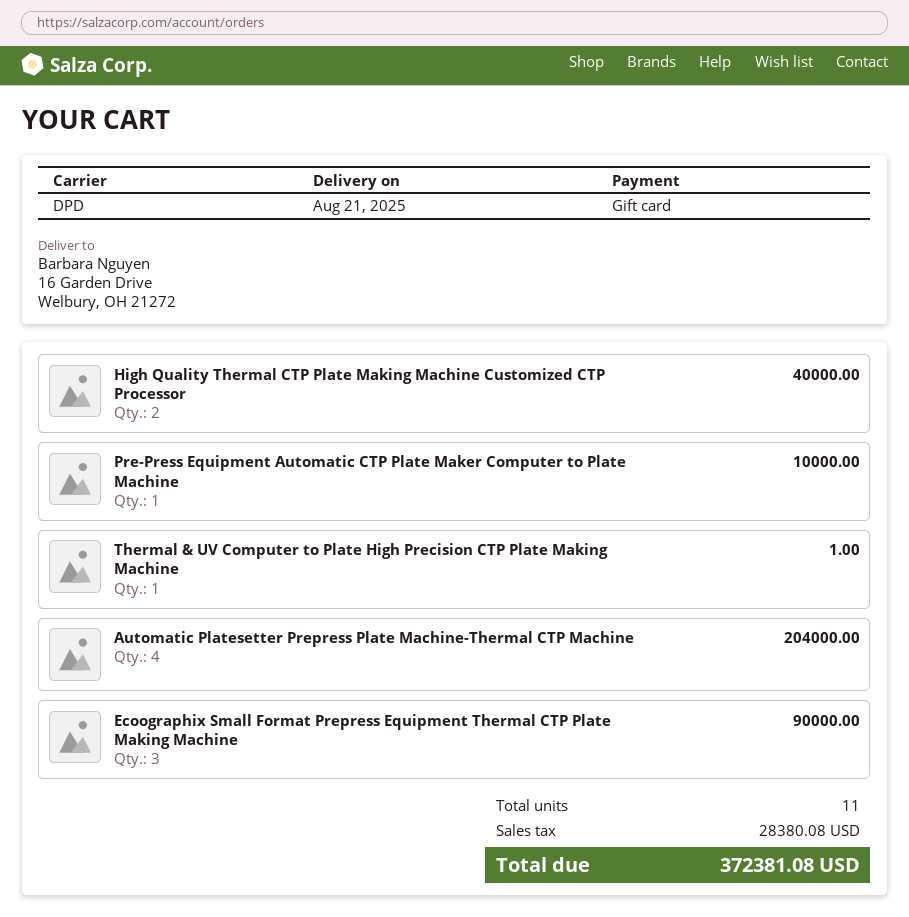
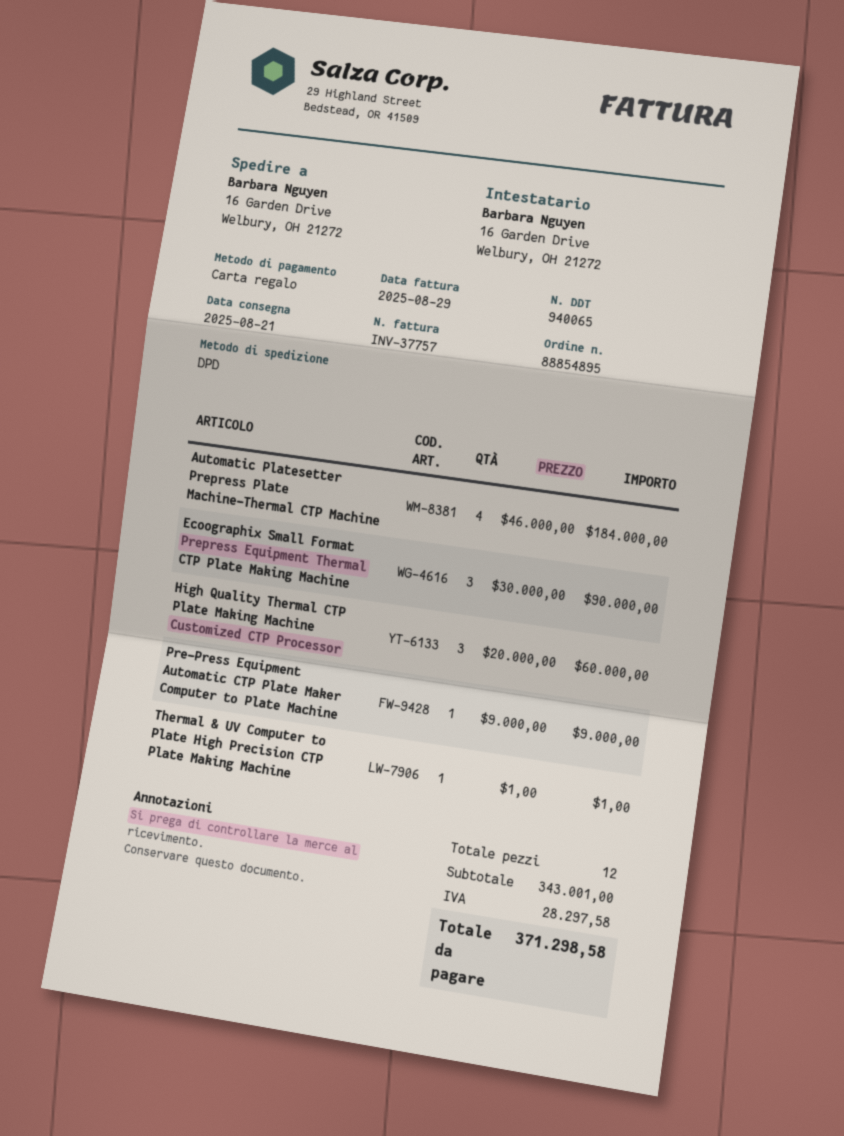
High Quality Thermal CTP Plate Making Machine Customized CTP Processor: 2 for 40000.00 -> 3 for 60000.00
Pre-Press Equipment Automatic CTP Plate Maker Computer to Plate Machine: 1 for 10000.00 -> 1 for 9000.00
Automatic Platesetter Prepress Plate Machine-Thermal CTP Machine: 4 for 204000.00 -> 4 for 184000.00
total quantity: 11 -> 12
tax: 28380.08 -> 28297.58
total: 372381.08 -> 371298.58

